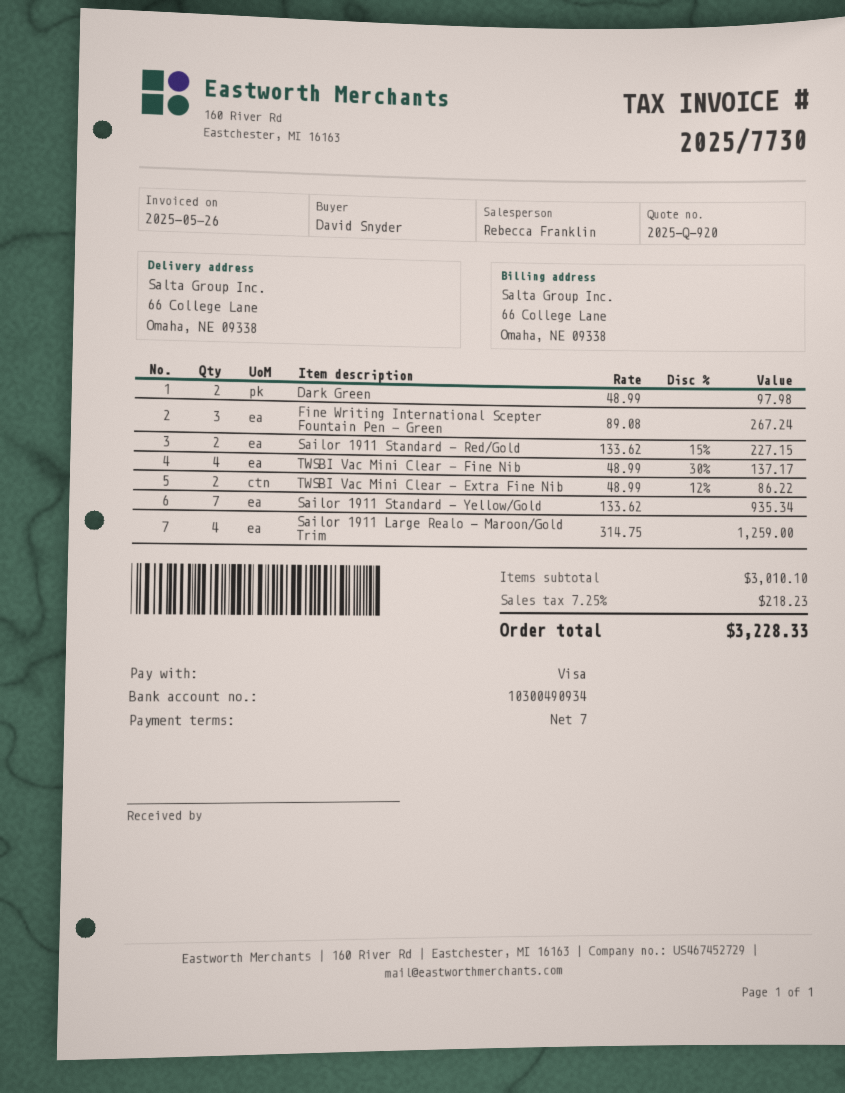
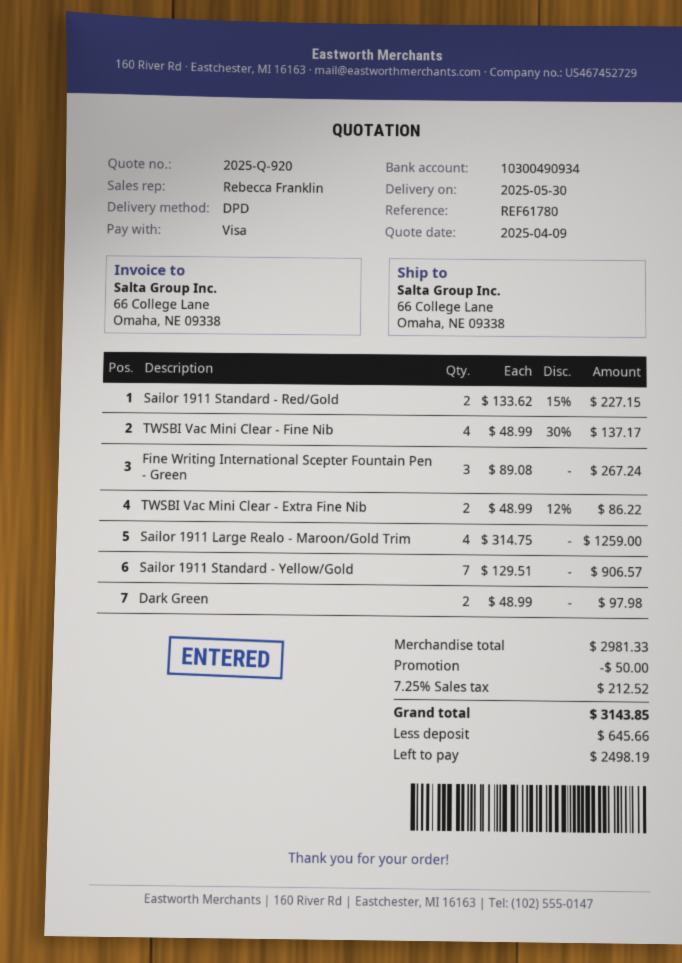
Sailor 1911 Standard - Yellow/Gold: 7 x 133.62 = 935.34 -> 7 x 129.51 = 906.57
subtotal: 3010.10 -> 2981.33
discount: none -> 50.00
tax: 7.25% = 218.23 -> 7.25% = 212.52
total: 3228.33 -> 3143.85

